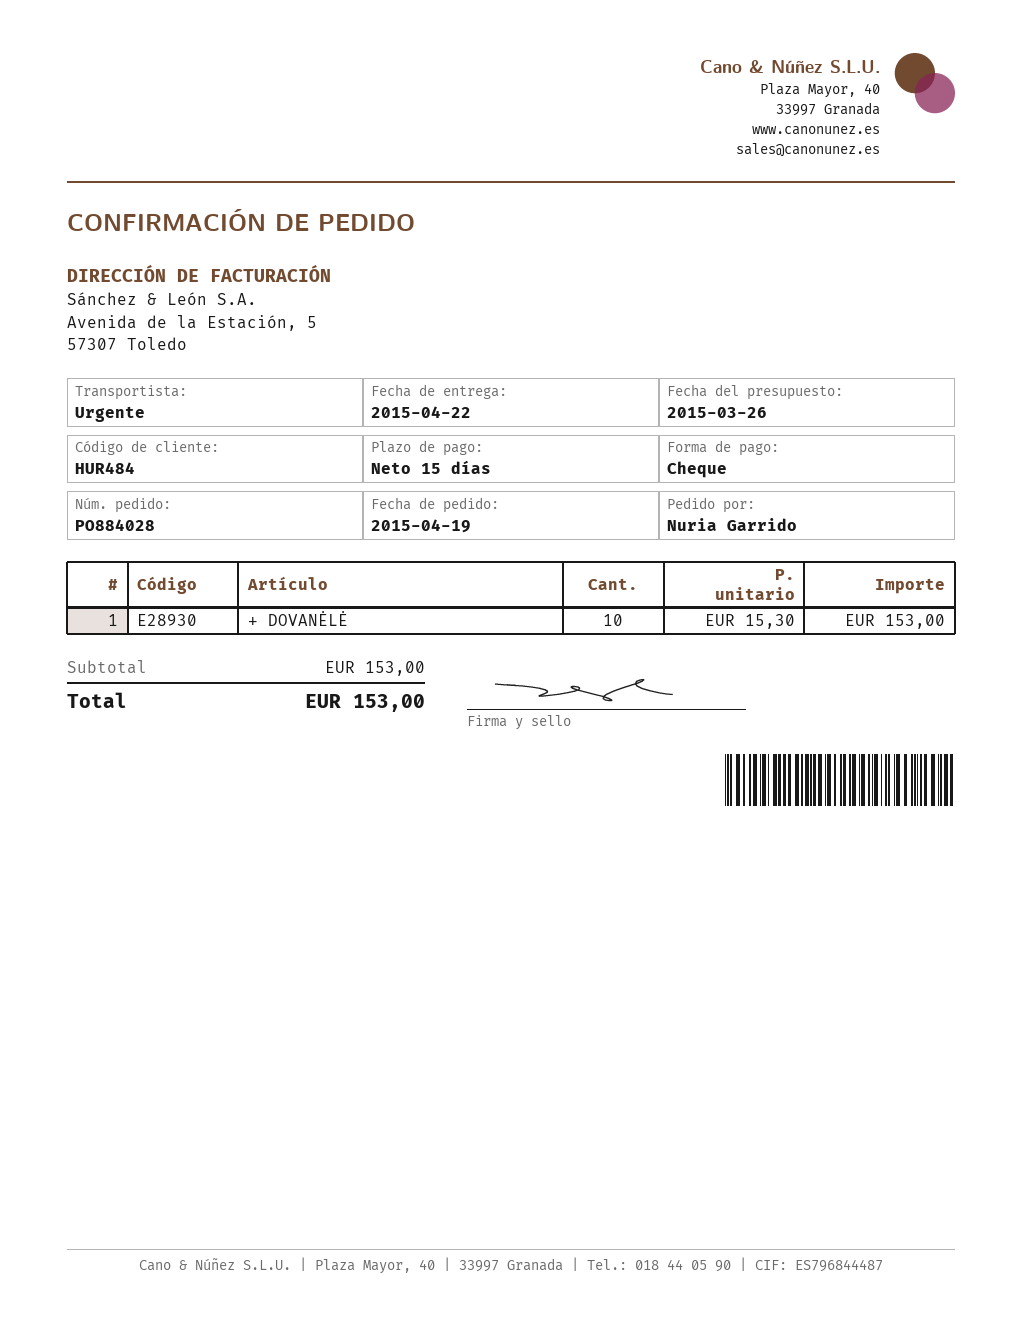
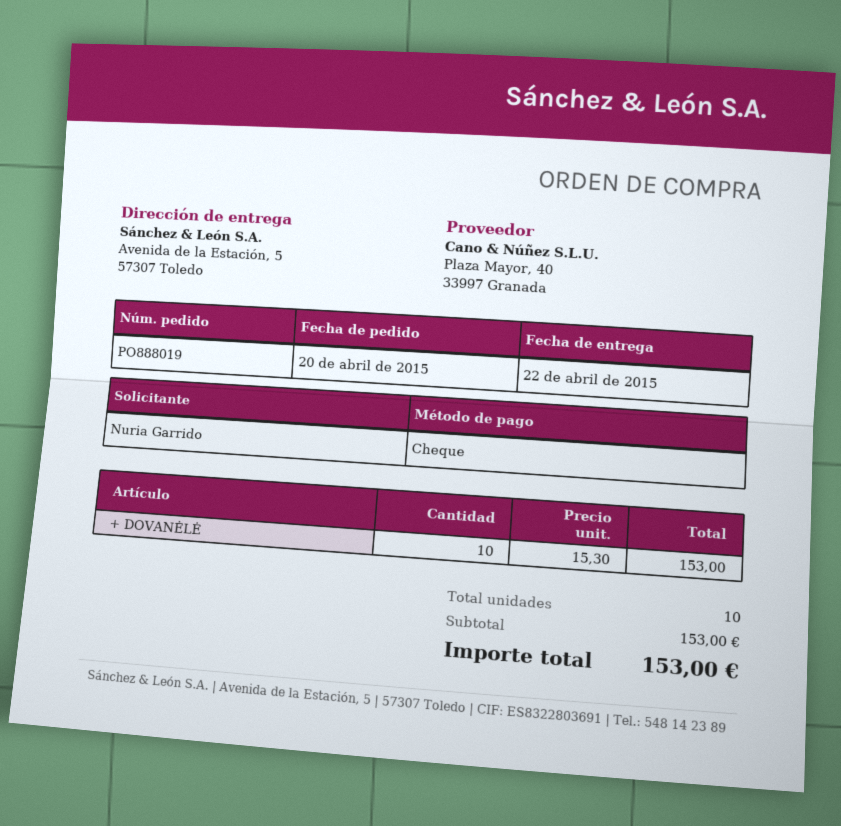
order number: PO884028 -> PO888019
order date: 2015-04-19 -> 2015-04-20

